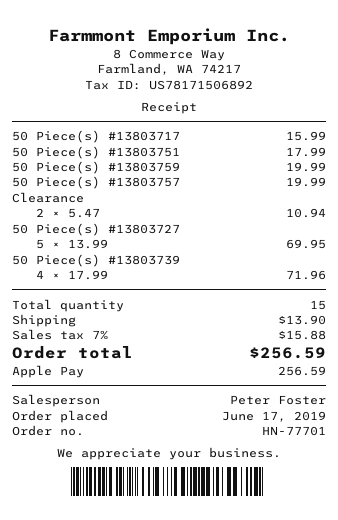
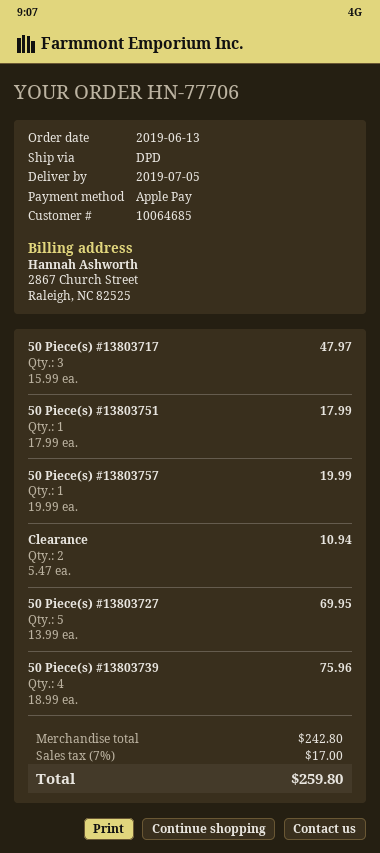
order number: HN-77701 -> HN-77706
order date: 2019-06-17 -> 2019-06-13
50 Piece(s) #13803717: 1 x 15.99 = 15.99 -> 3 x 15.99 = 47.97
50 Piece(s) #13803759: 1 x 19.99 = 19.99 -> none
50 Piece(s) #13803739: 4 x 17.99 = 71.96 -> 4 x 18.99 = 75.96
shipping: 13.90 -> none
tax: 7% = 15.88 -> 7% = 17.00
total: 256.59 -> 259.80

